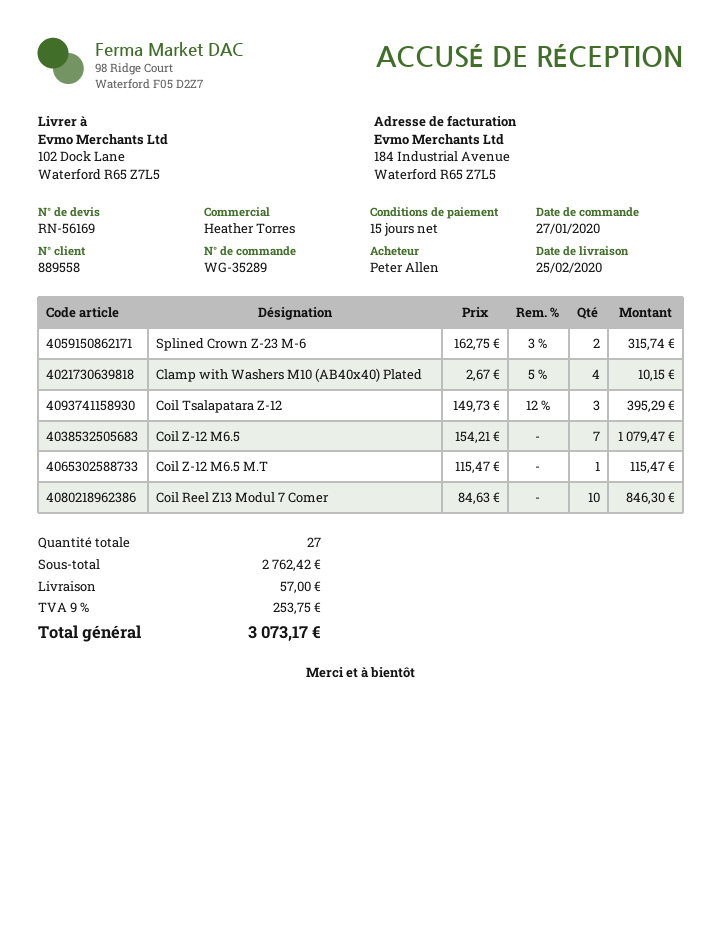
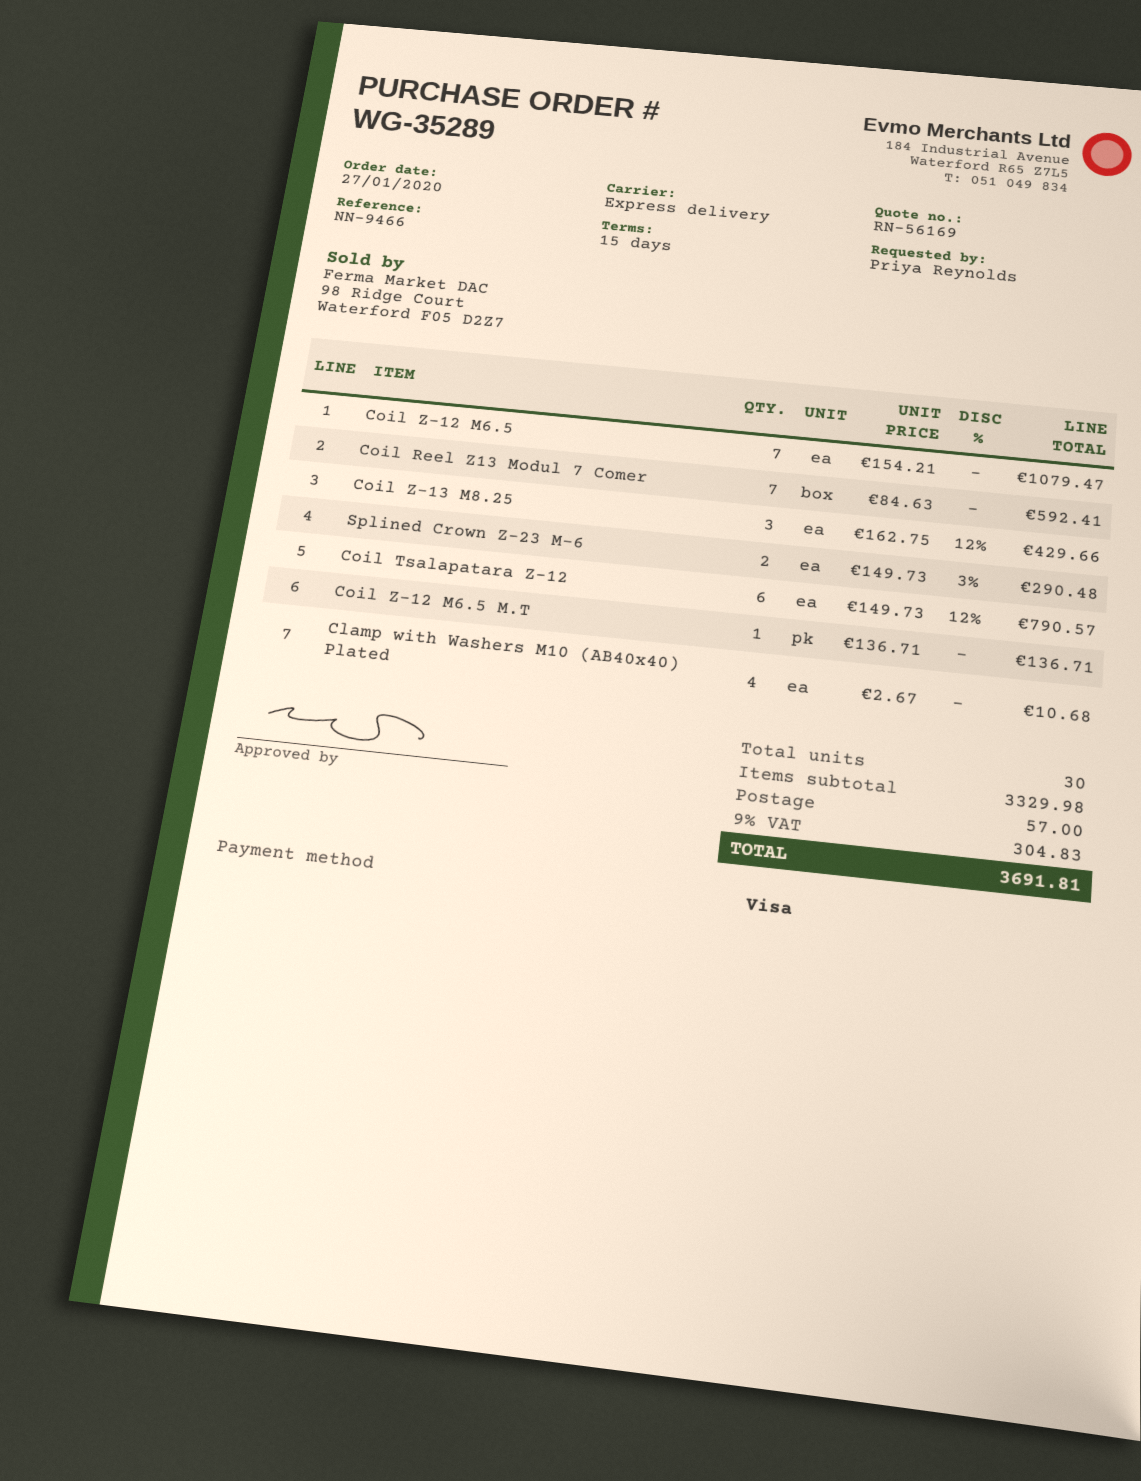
ordered by: Peter Allen -> Priya Reynolds
Splined Crown Z-23 M-6: 2 x 162.75 - 3% = 315.74 -> 2 x 149.73 - 3% = 290.48
Clamp with Washers M10 (AB40x40) Plated: 4 x 2.67 - 5% = 10.15 -> 4 x 2.67 = 10.68
Coil Tsalapatara Z-12: 3 x 149.73 - 12% = 395.29 -> 6 x 149.73 - 12% = 790.57
Coil Z-12 M6.5 M.T: 1 x 115.47 = 115.47 -> 1 x 136.71 = 136.71
Coil Reel Z13 Modul 7 Comer: 10 x 84.63 = 846.30 -> 7 x 84.63 = 592.41
Coil Z-13 M8.25: none -> 3 x 162.75 - 12% = 429.66
total quantity: 27 -> 30
subtotal: 2762.42 -> 3329.98
tax: 9% = 253.75 -> 9% = 304.83
total: 3073.17 -> 3691.81

